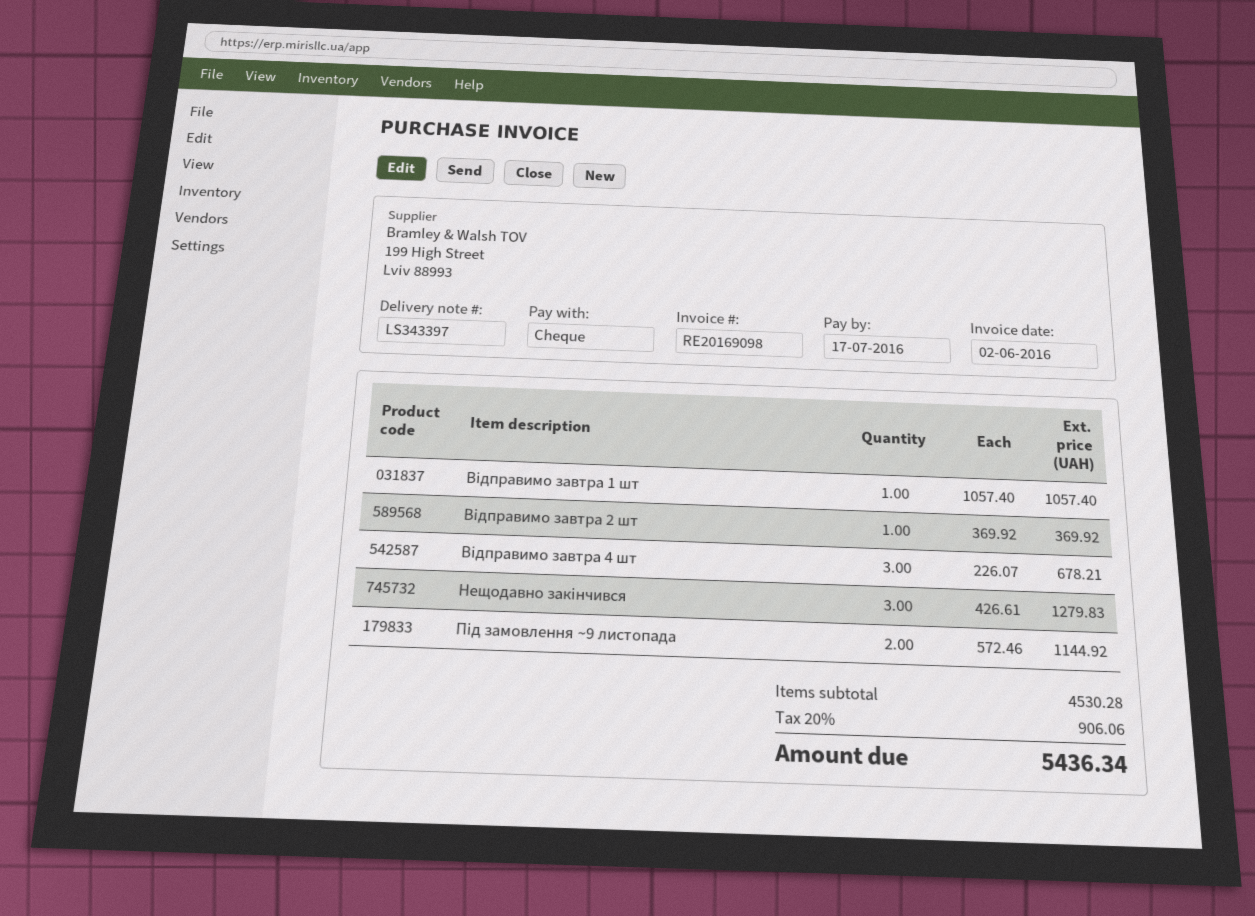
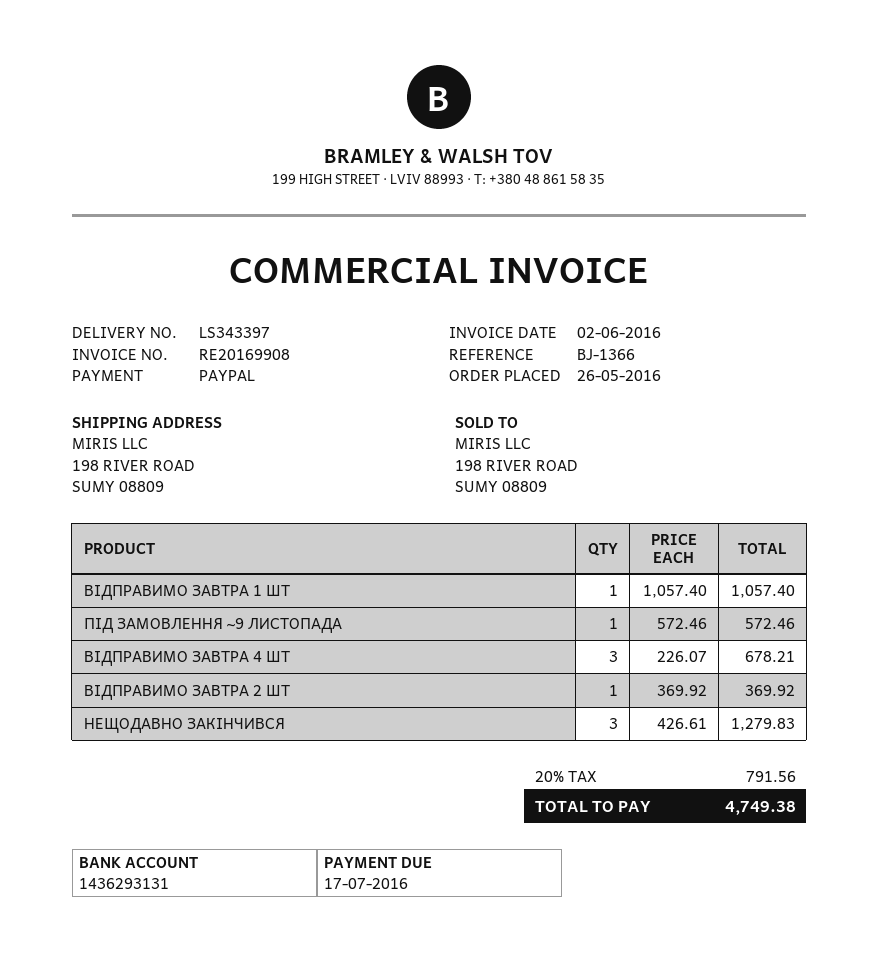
invoice number: RE20169098 -> RE20169908
payment method: cheque -> PayPal
Під замовлення ~9 листопада: 2 x 572.46 = 1144.92 -> 1 x 572.46 = 572.46
tax: 20% = 906.06 -> 20% = 791.56
total: 5436.34 -> 4749.38

